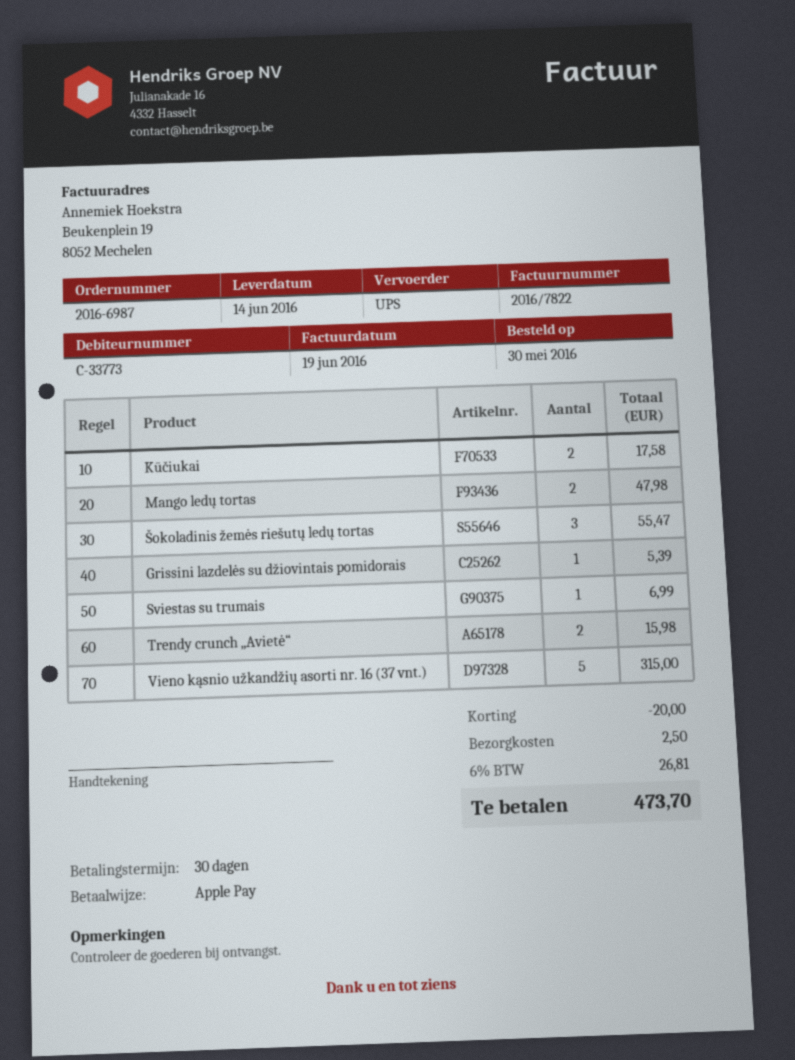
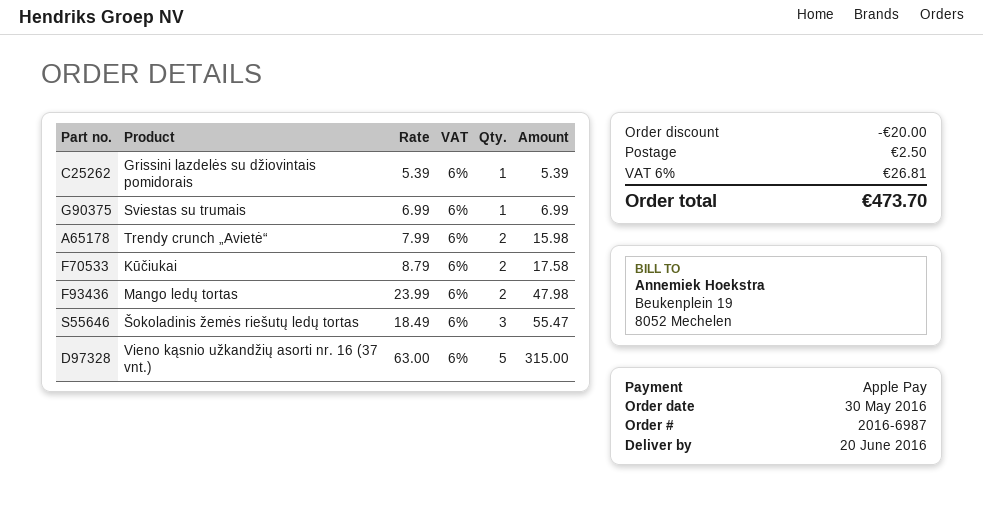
delivery date: 2016-06-14 -> 2016-06-20

